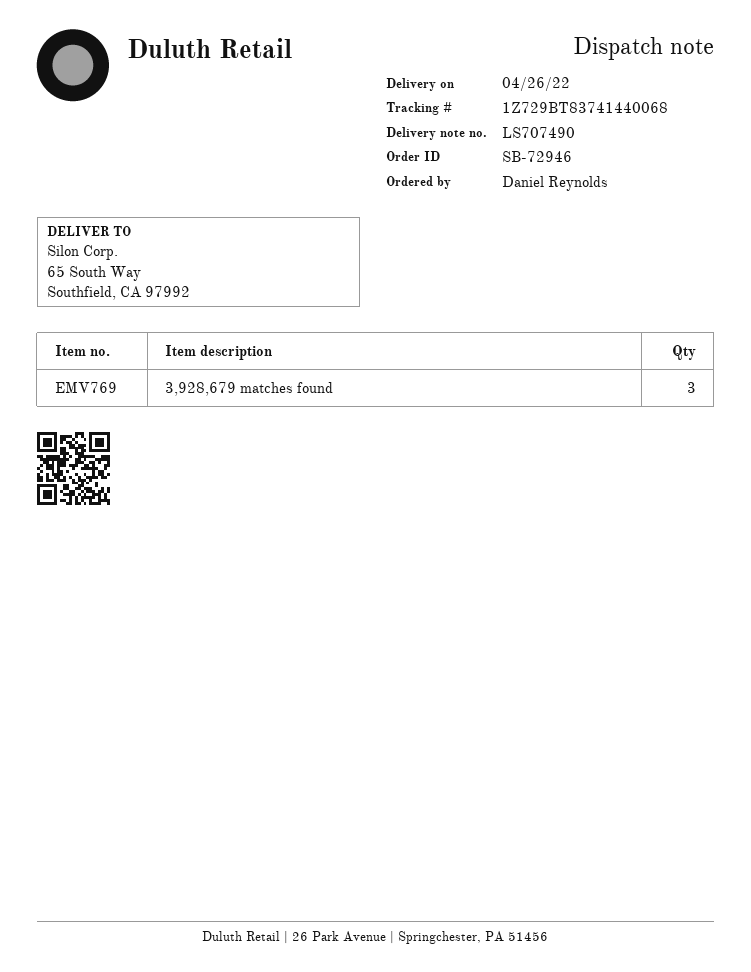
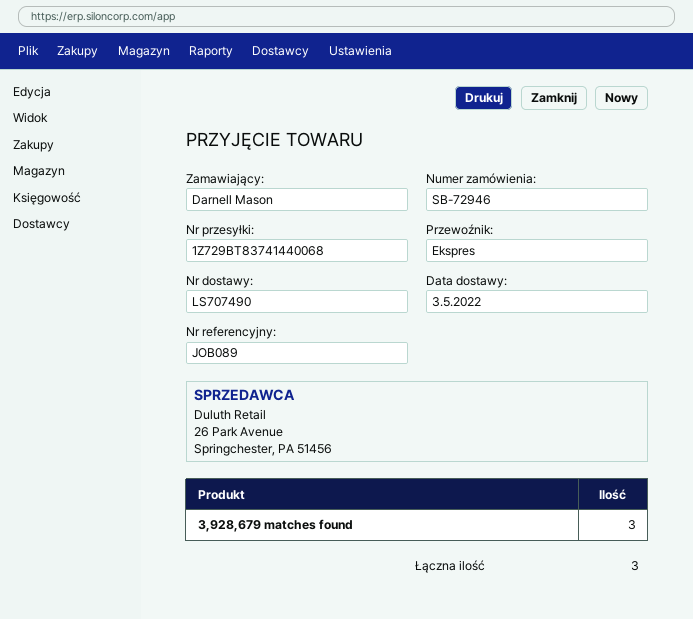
delivery date: 2022-04-26 -> 2022-05-03
ordered by: Daniel Reynolds -> Darnell Mason

